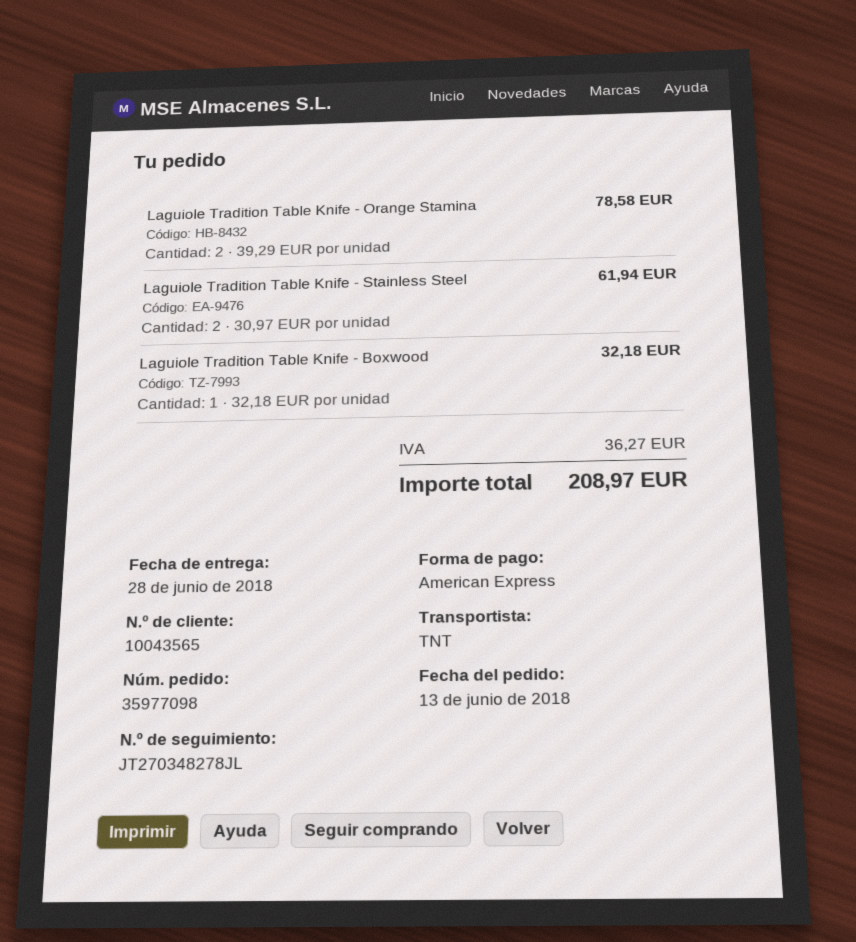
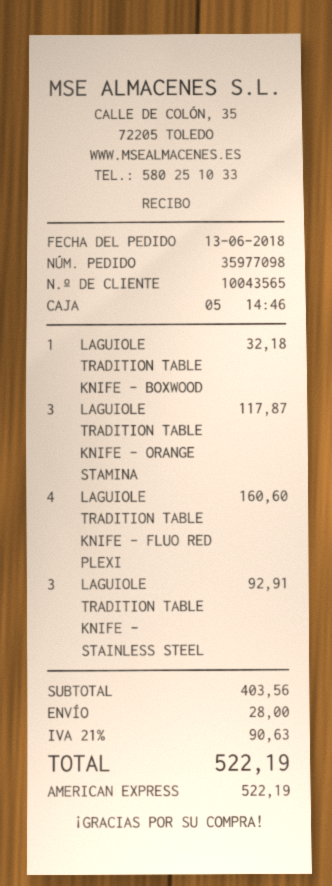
Laguiole Tradition Table Knife - Orange Stamina: 2 for 78.58 -> 3 for 117.87
Laguiole Tradition Table Knife - Stainless Steel: 2 for 61.94 -> 3 for 92.91
LAGUIOLE TRADITION TABLE KNIFE - FLUO RED PLEXI: none -> 4 for 160.60
shipping: none -> 28.00
tax: 36.27 -> 90.63
total: 208.97 -> 522.19

